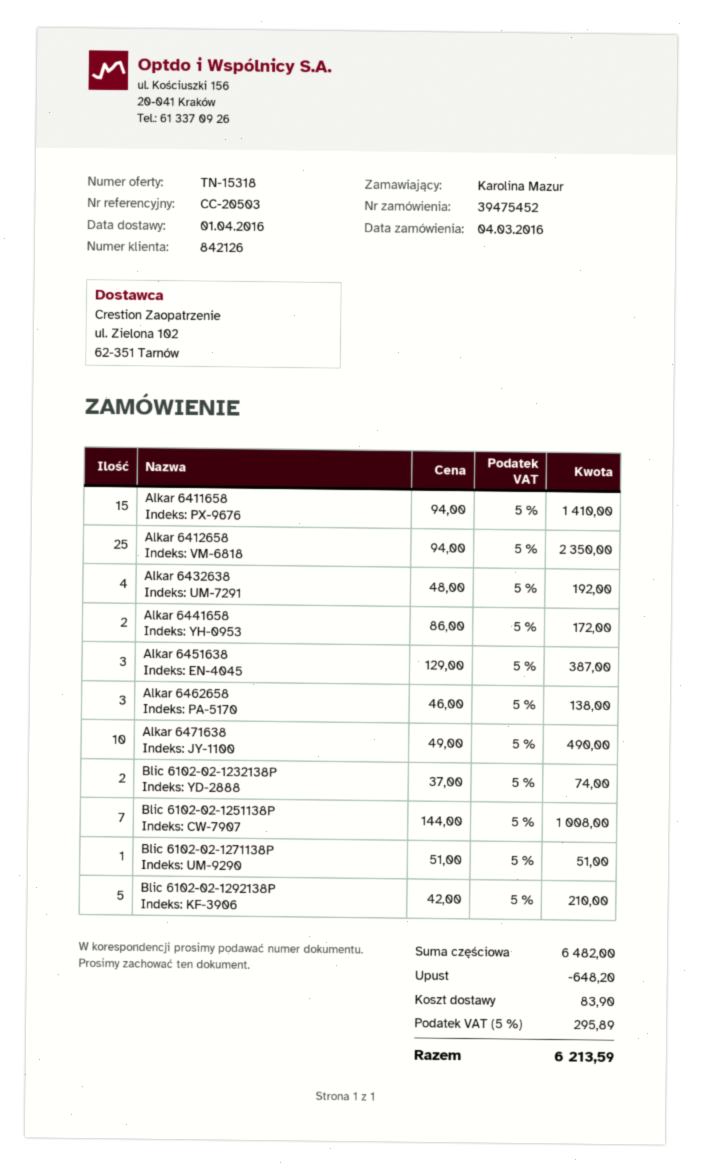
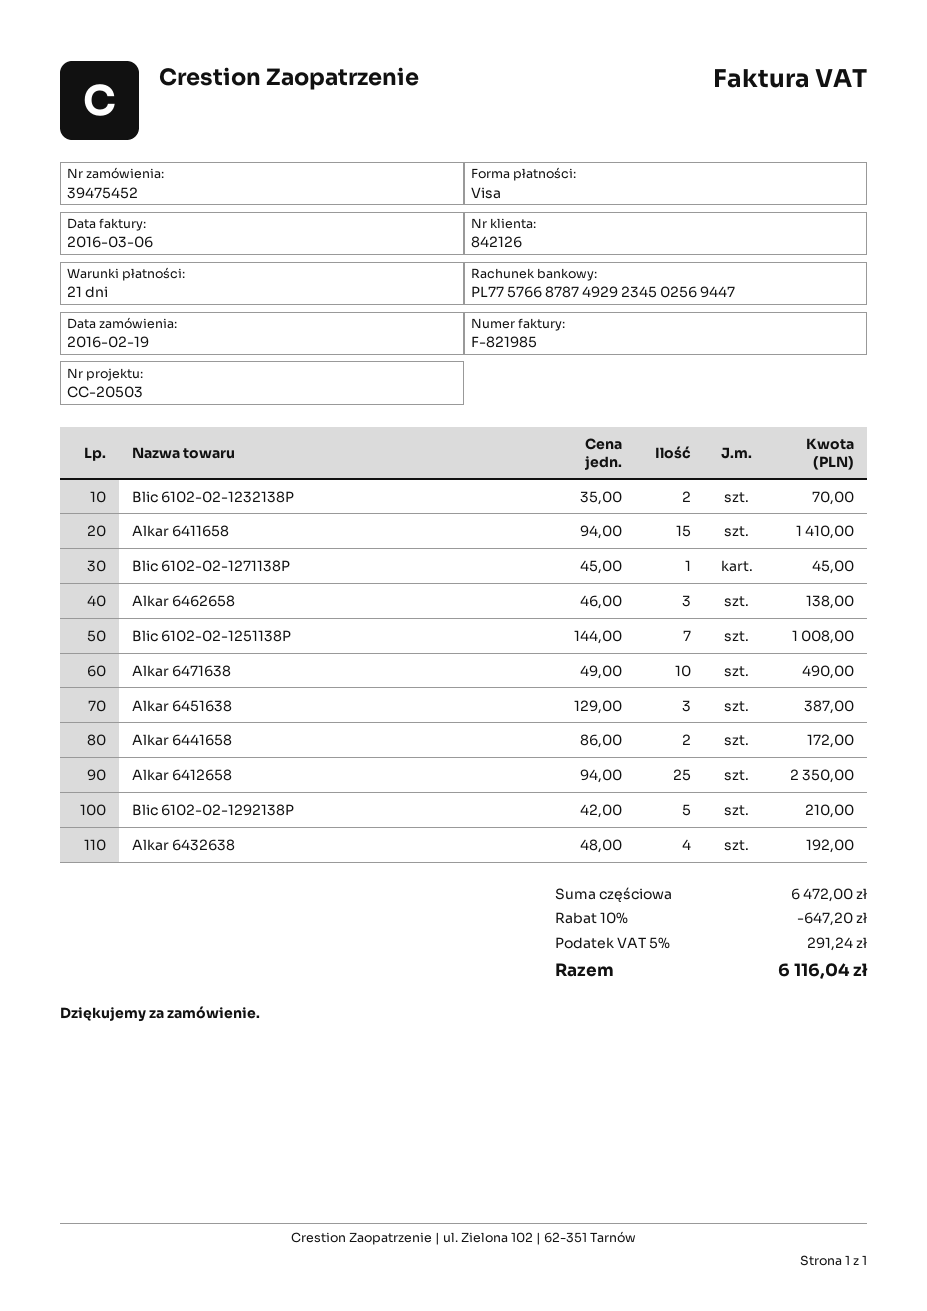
order date: 2016-03-04 -> 2016-02-19
Blic 6102-02-1232138P: 2 x 37.00 = 74.00 -> 2 x 35.00 = 70.00
Blic 6102-02-1271138P: 1 x 51.00 = 51.00 -> 1 x 45.00 = 45.00
subtotal: 6482.00 -> 6472.00
discount: 648.20 -> 647.20
shipping: 83.90 -> none
tax: 5% = 295.89 -> 5% = 291.24
total: 6213.59 -> 6116.04

